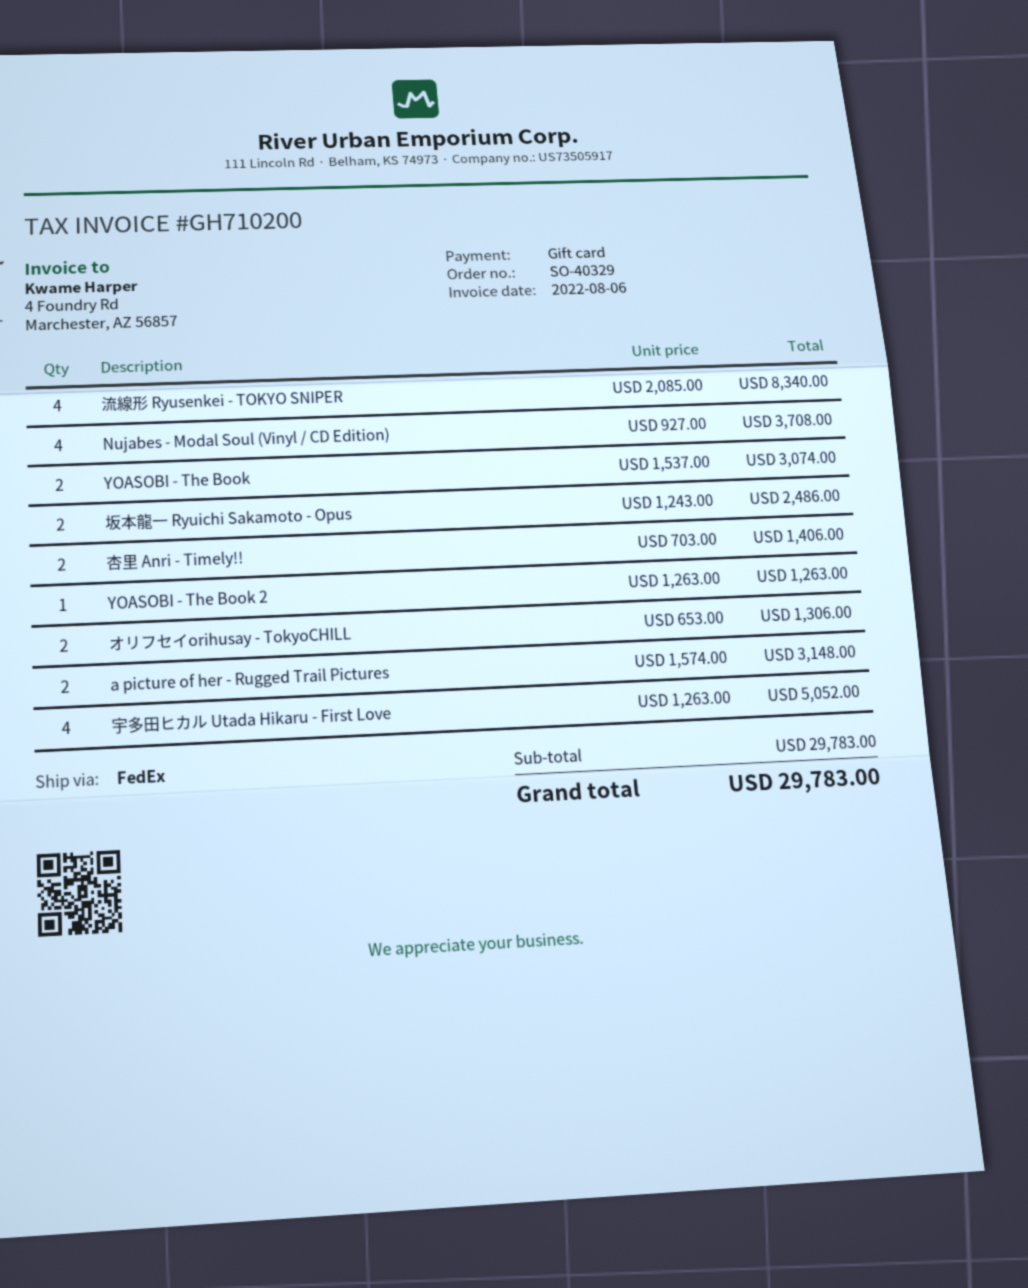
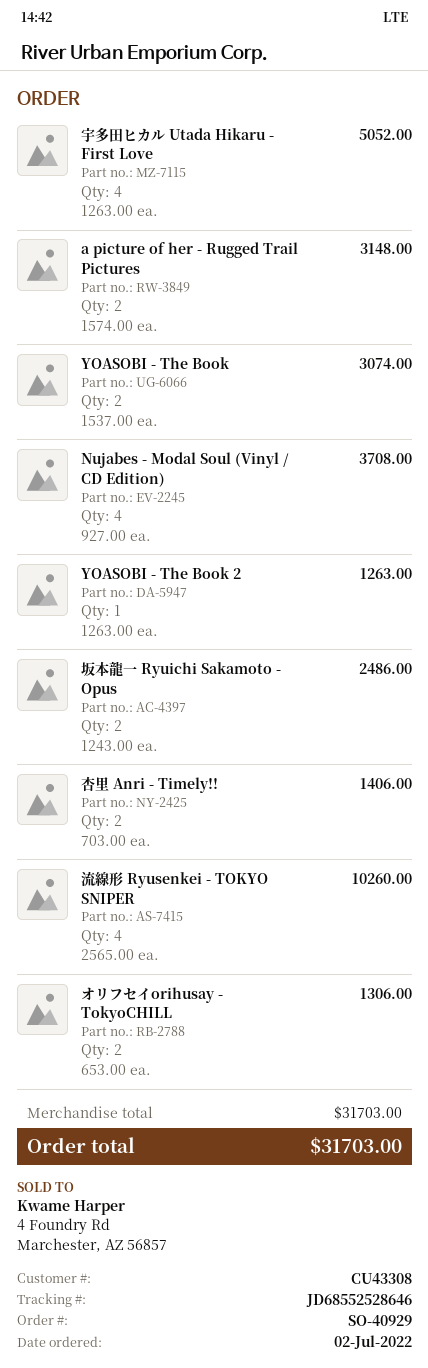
order number: SO-40329 -> SO-40929
流線形 Ryusenkei - TOKYO SNIPER: 4 x 2085.00 = 8340.00 -> 4 x 2565.00 = 10260.00
subtotal: 29783.00 -> 31703.00
total: 29783.00 -> 31703.00

